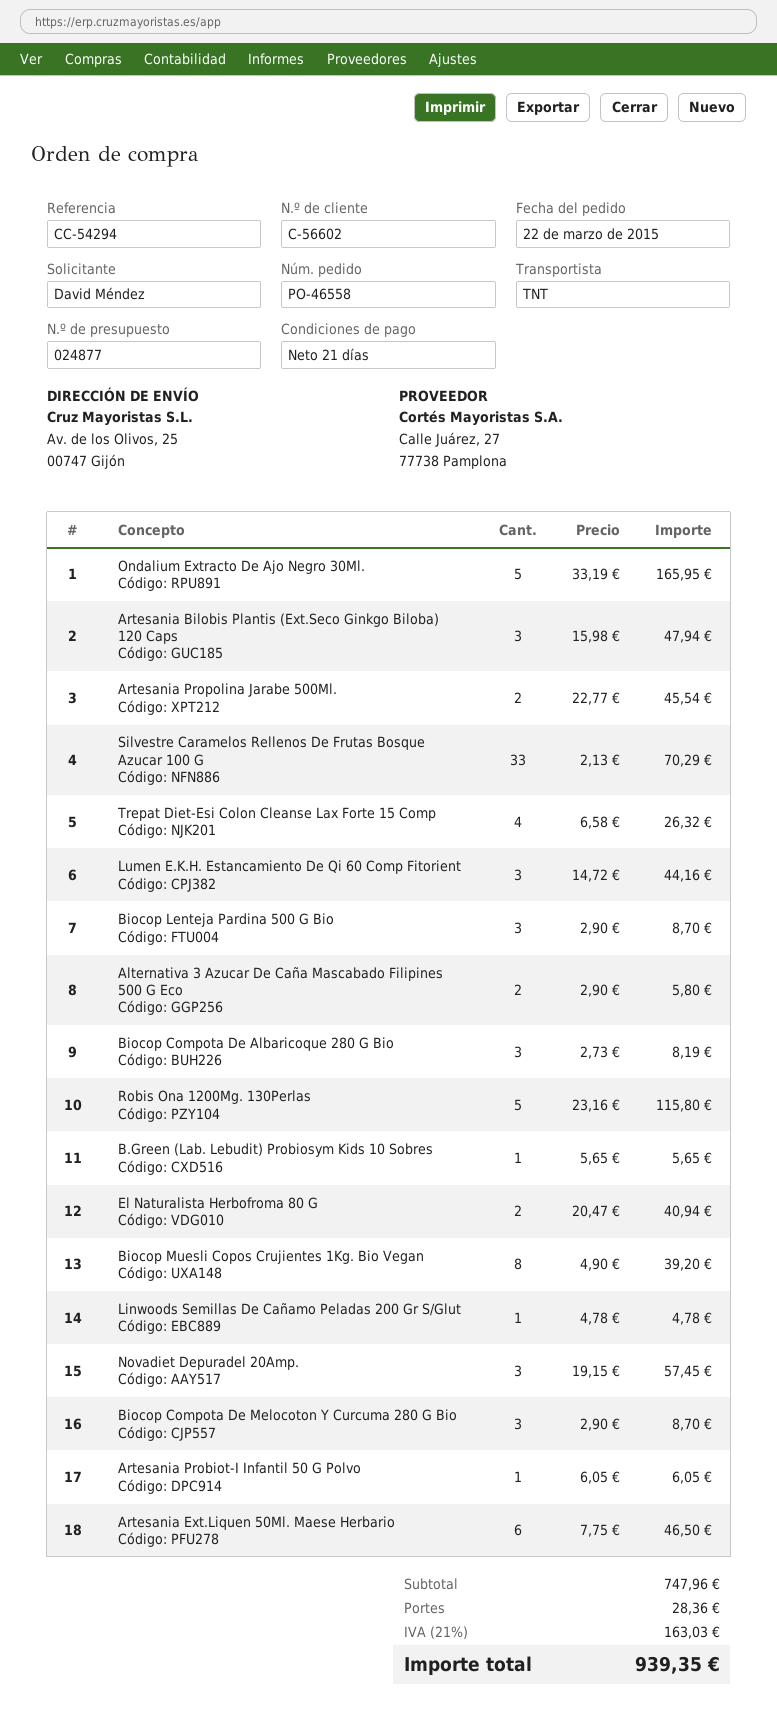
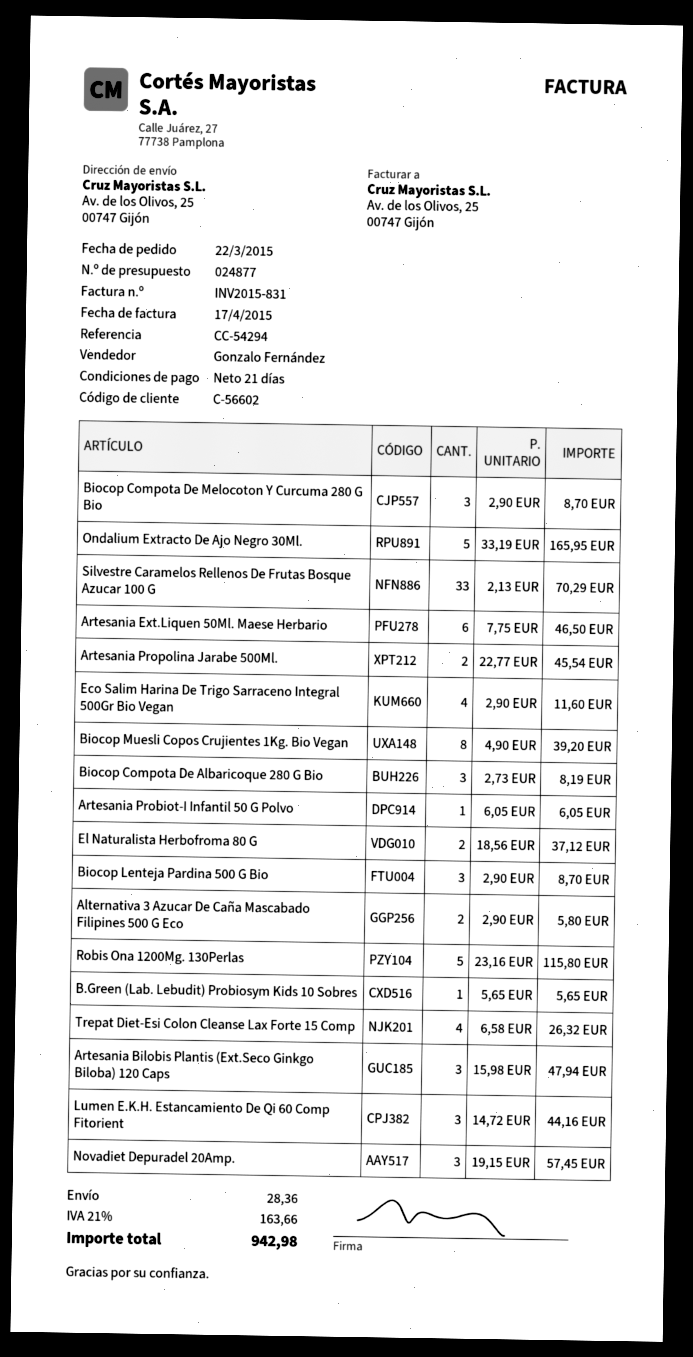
El Naturalista Herbofroma 80 G: 2 x 20.47 = 40.94 -> 2 x 18.56 = 37.12
Linwoods Semillas De Cañamo Peladas 200 Gr S/Glut: 1 x 4.78 = 4.78 -> none
Eco Salim Harina De Trigo Sarraceno Integral 500Gr Bio Vegan: none -> 4 x 2.90 = 11.60
tax: 21% = 163.03 -> 21% = 163.66
total: 939.35 -> 942.98

